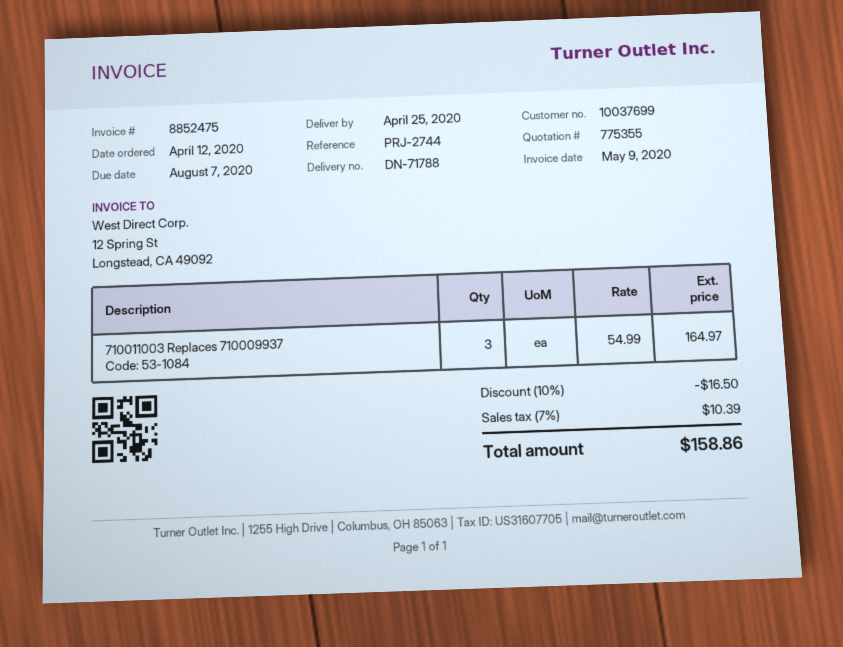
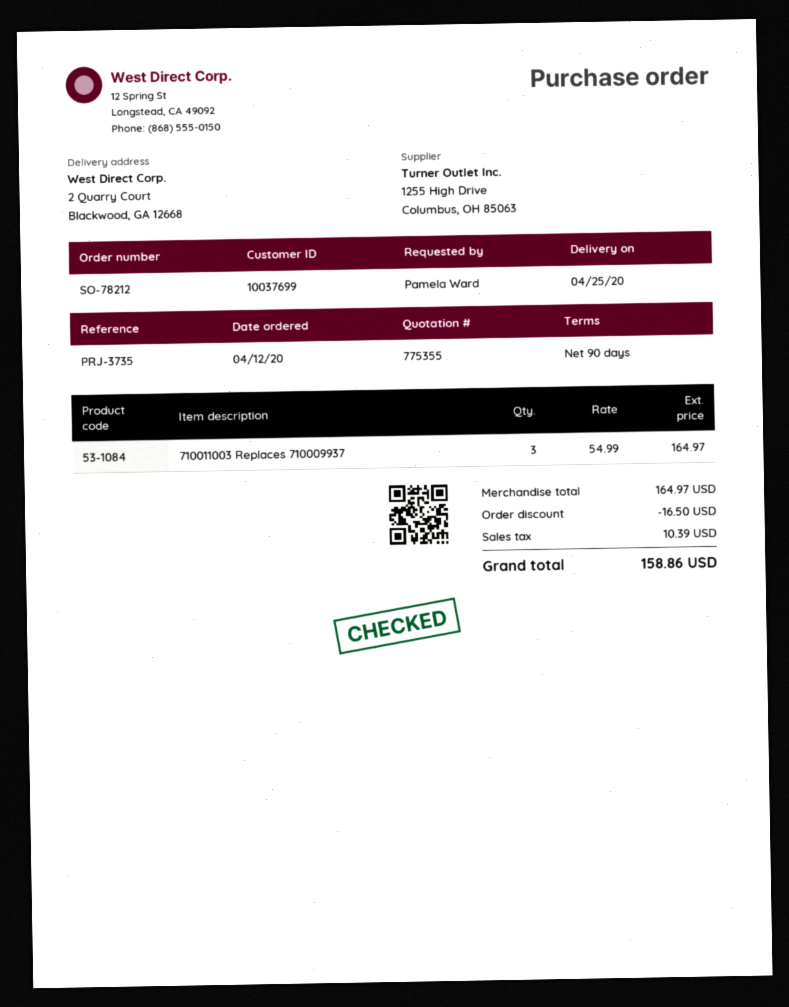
reference: PRJ-2744 -> PRJ-3735

